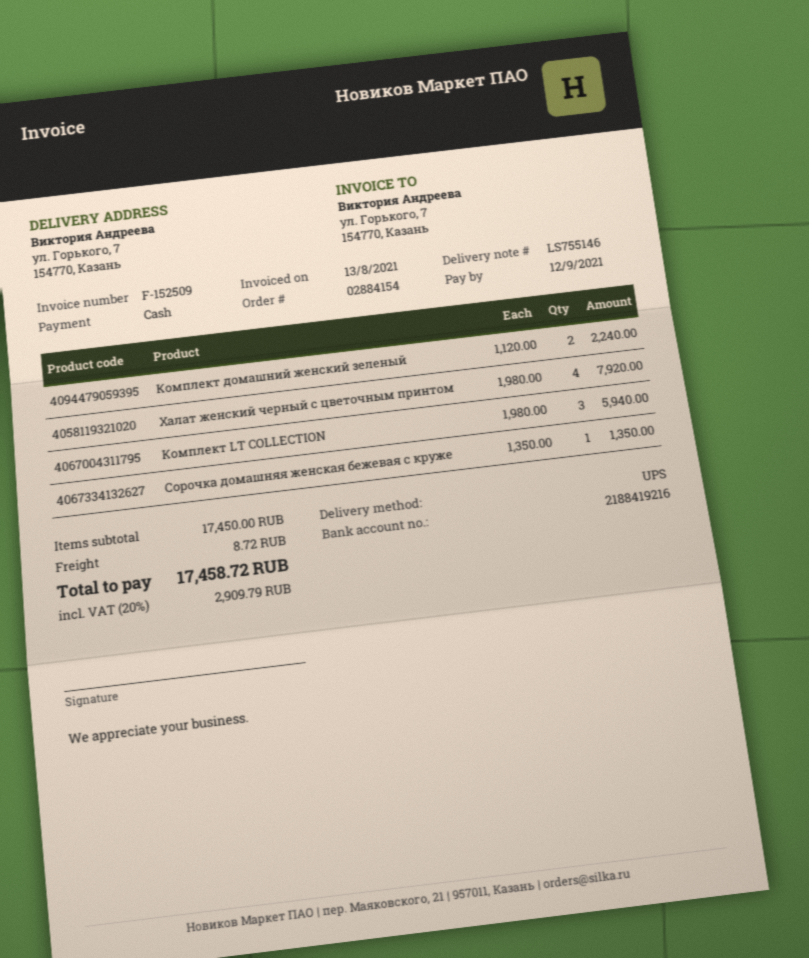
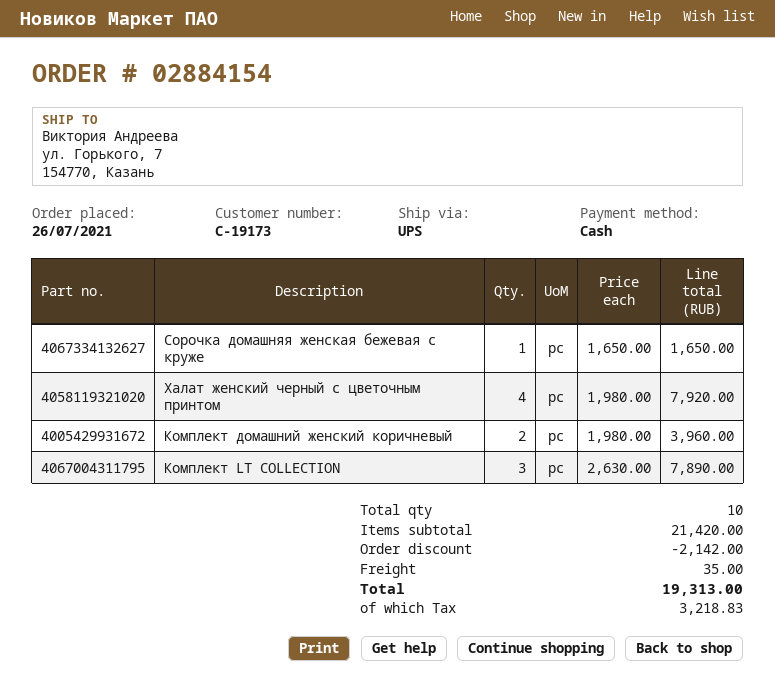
Комплект домашний женский зеленый: 2 x 1120.00 = 2240.00 -> none
Комплект LT COLLECTION: 3 x 1980.00 = 5940.00 -> 3 x 2630.00 = 7890.00
Сорочка домашняя женская бежевая с круже: 1 x 1350.00 = 1350.00 -> 1 x 1650.00 = 1650.00
Комплект домашний женский коричневый: none -> 2 x 1980.00 = 3960.00
subtotal: 17450.00 -> 21420.00
discount: none -> 2142.00
shipping: 8.72 -> 35.00
tax: 2909.79 -> 3218.83
total: 17458.72 -> 19313.00

